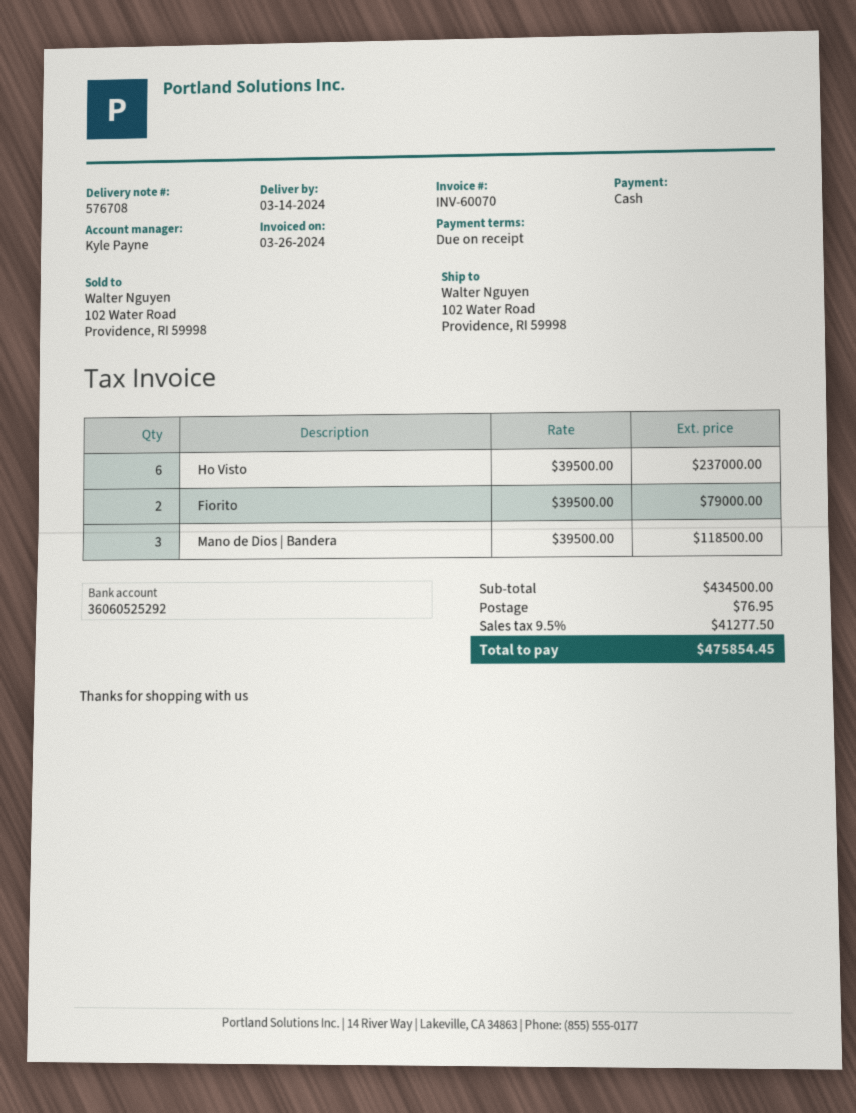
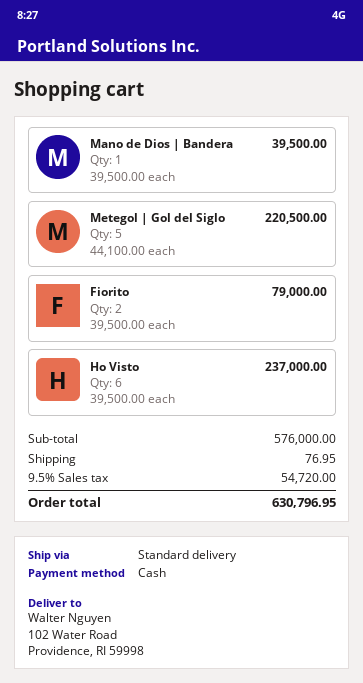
Mano de Dios | Bandera: 3 x 39500.00 = 118500.00 -> 1 x 39500.00 = 39500.00
Metegol | Gol del Siglo: none -> 5 x 44100.00 = 220500.00
subtotal: 434500.00 -> 576000.00
tax: 9.5% = 41277.50 -> 9.5% = 54720.00
total: 475854.45 -> 630796.95

